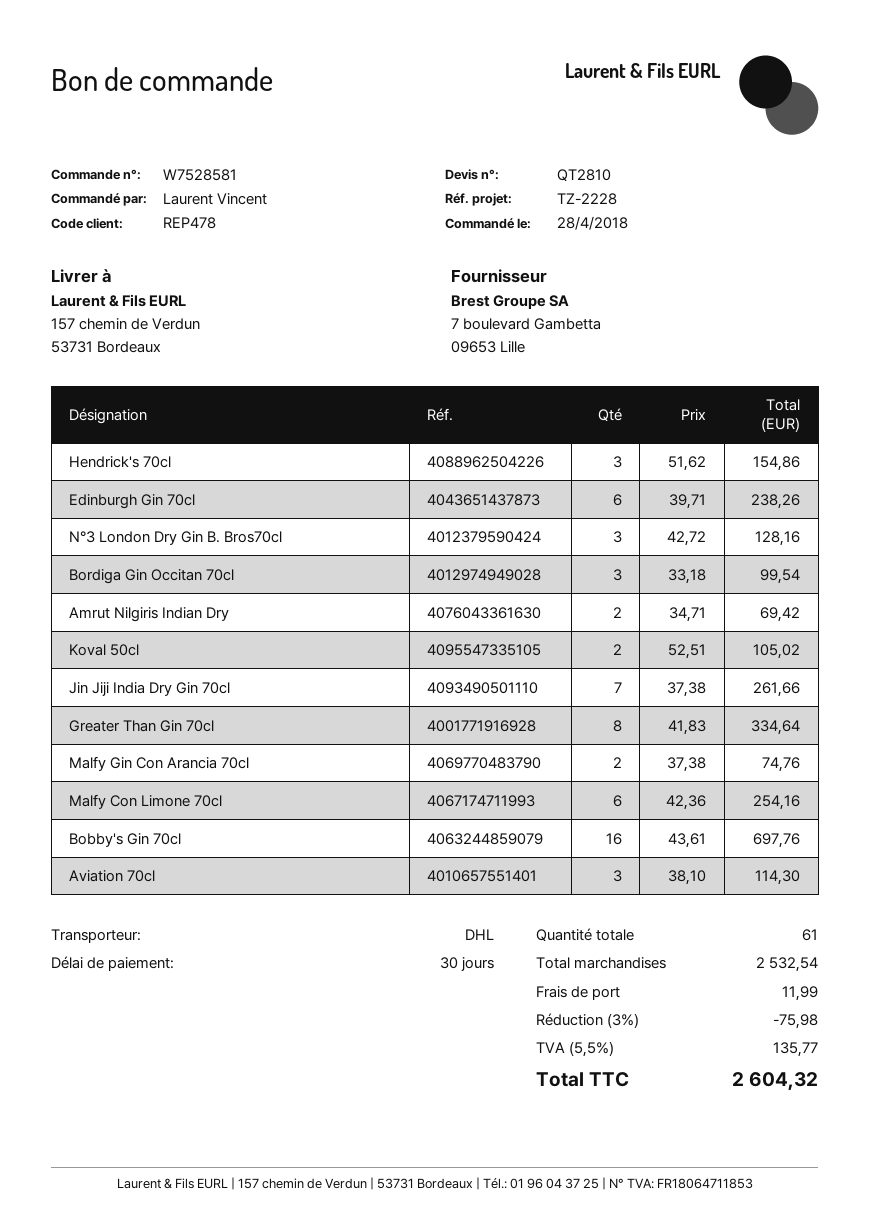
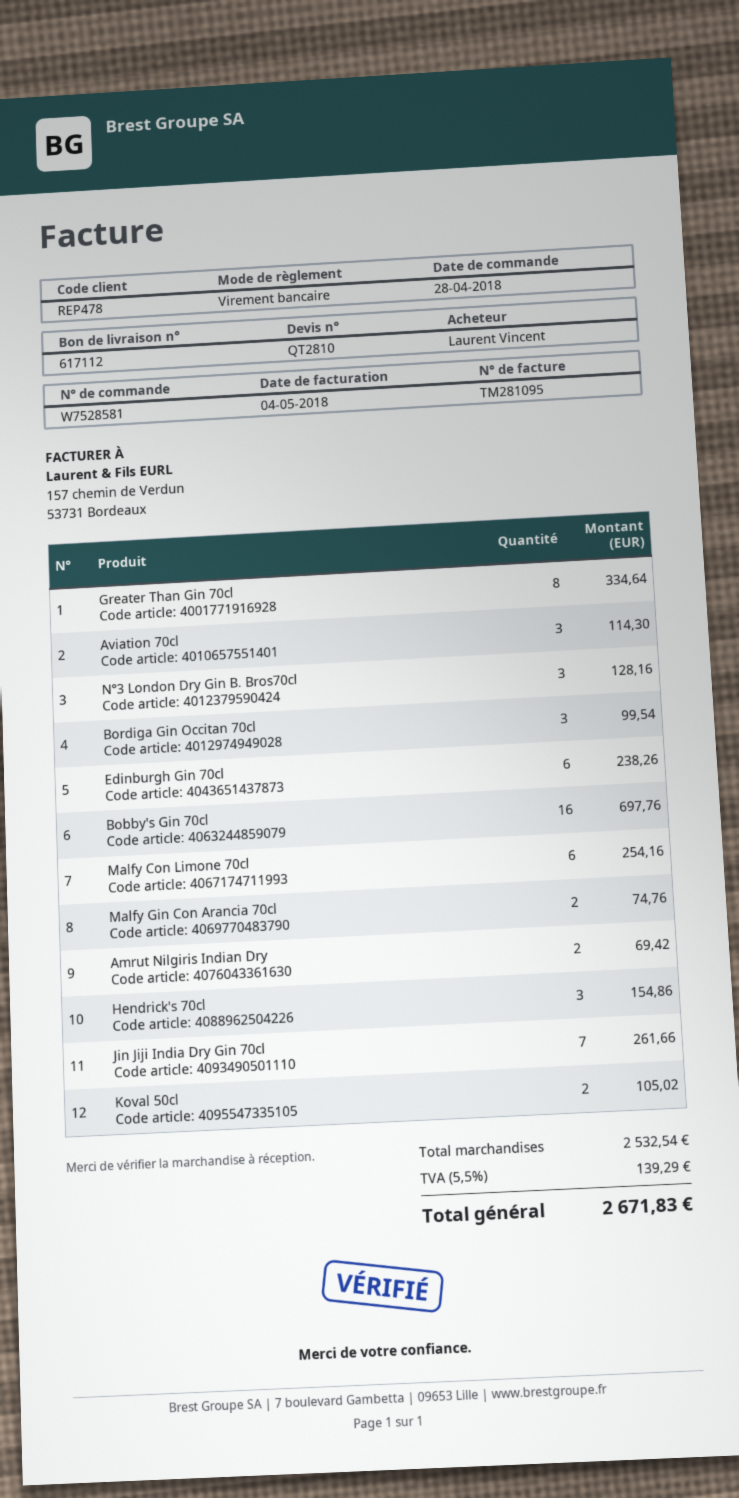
discount: 3% = 75.98 -> none
shipping: 11.99 -> none
tax: 5.5% = 135.77 -> 5.5% = 139.29
total: 2604.32 -> 2671.83

